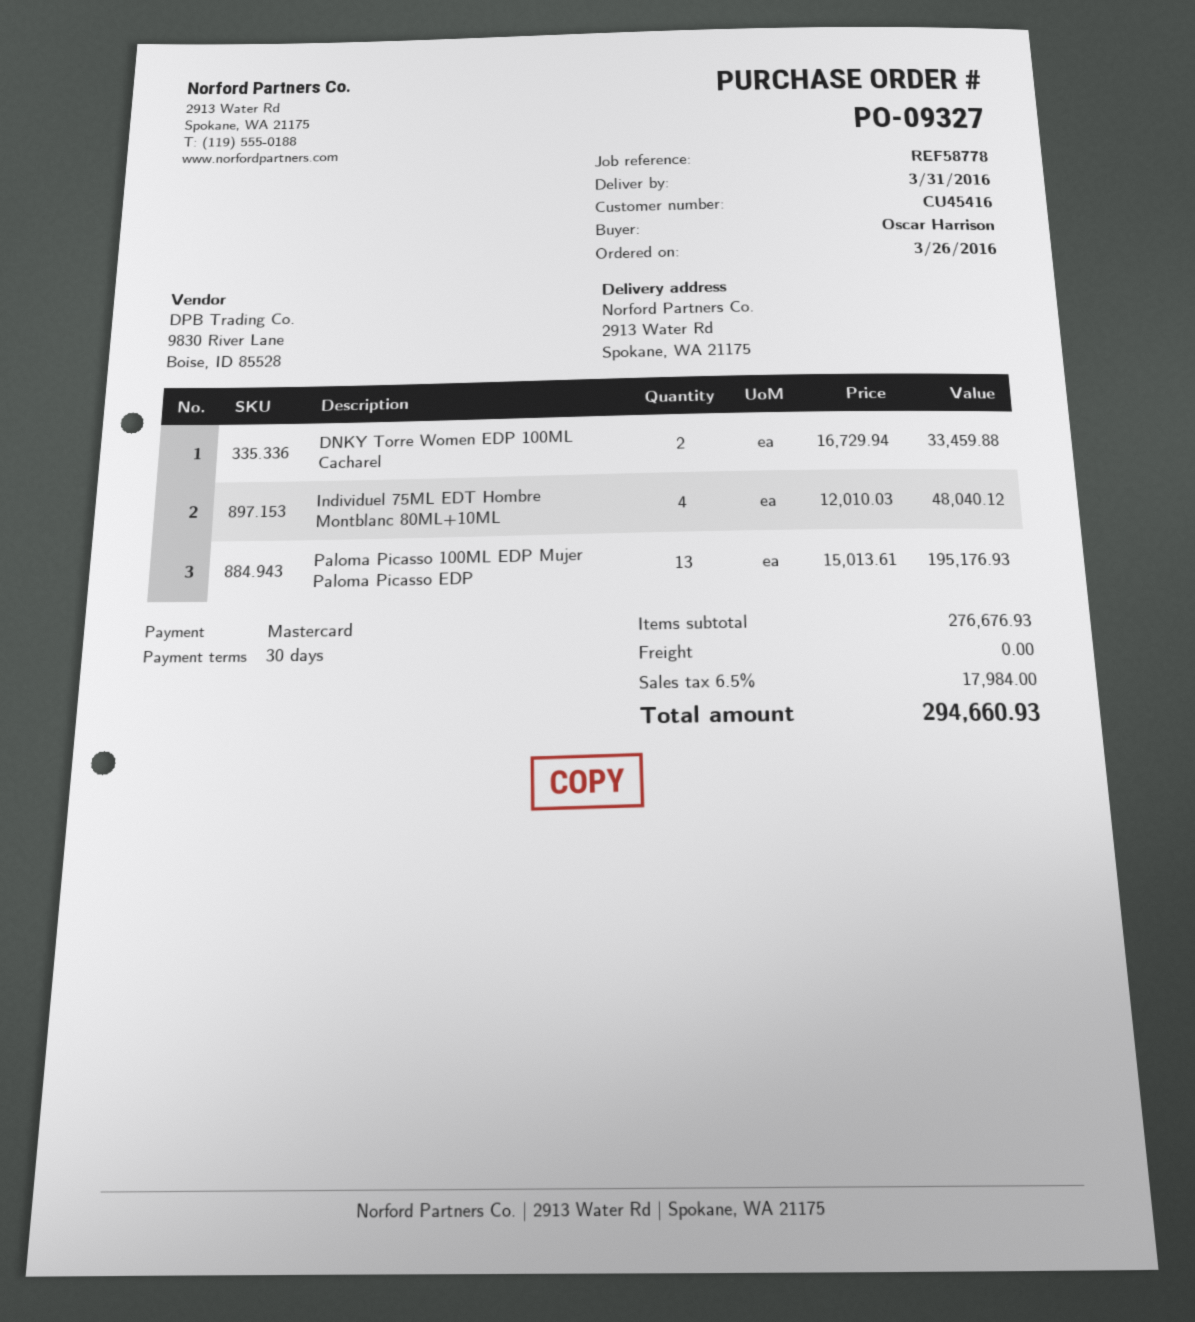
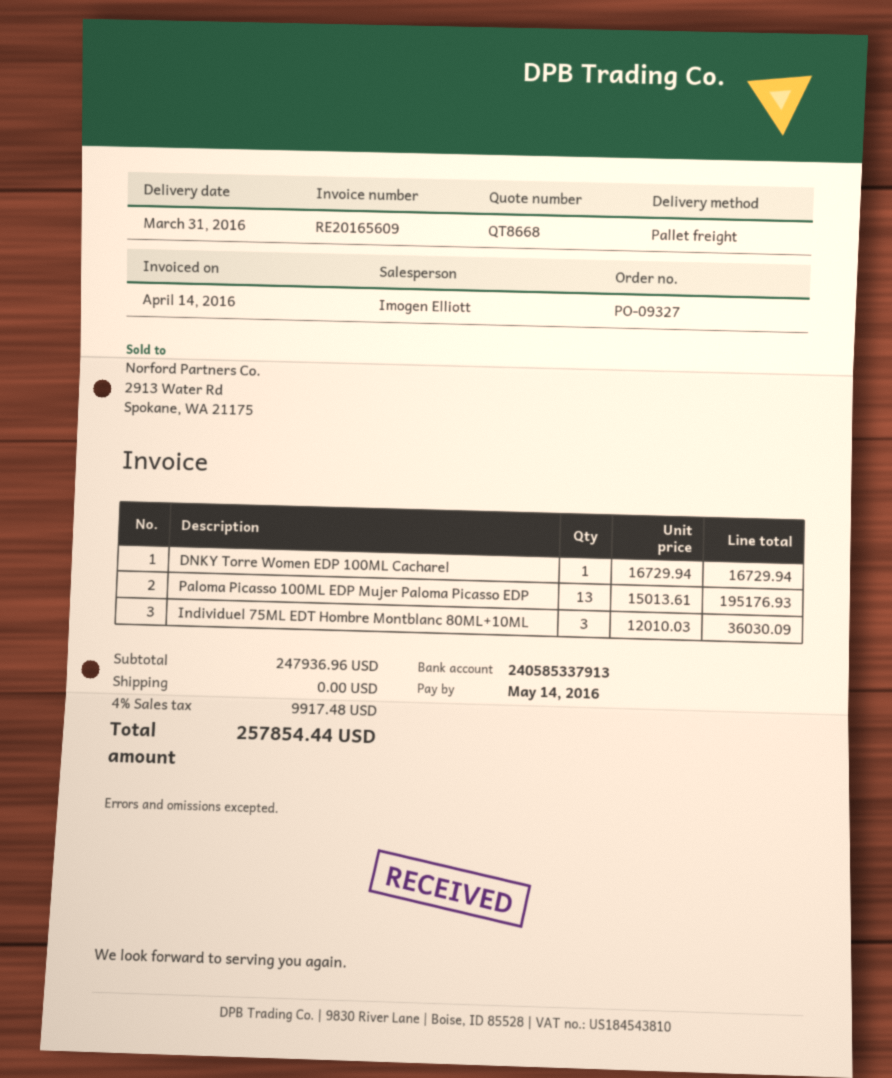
DNKY Torre Women EDP 100ML Cacharel: 2 x 16729.94 = 33459.88 -> 1 x 16729.94 = 16729.94
Individuel 75ML EDT Hombre Montblanc 80ML+10ML: 4 x 12010.03 = 48040.12 -> 3 x 12010.03 = 36030.09
subtotal: 276676.93 -> 247936.96
tax: 6.5% = 17984.00 -> 4% = 9917.48
total: 294660.93 -> 257854.44

